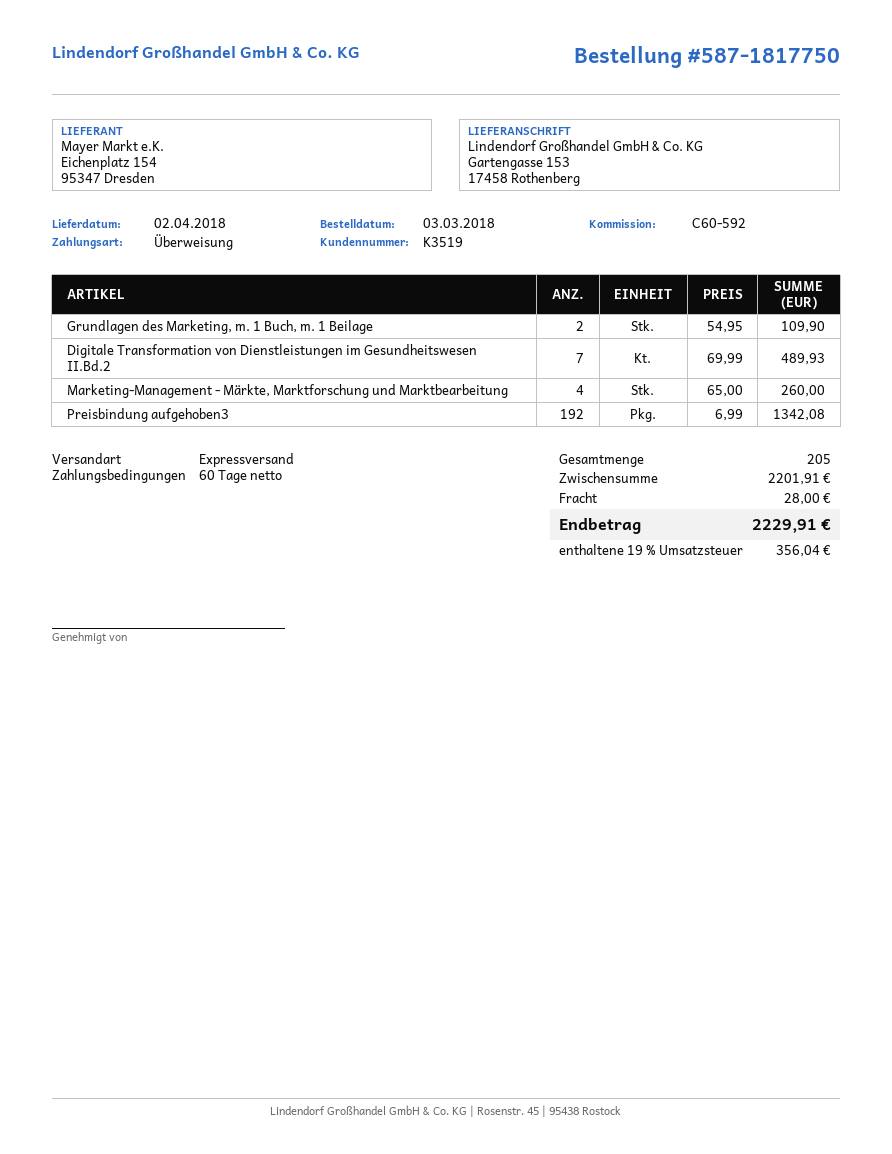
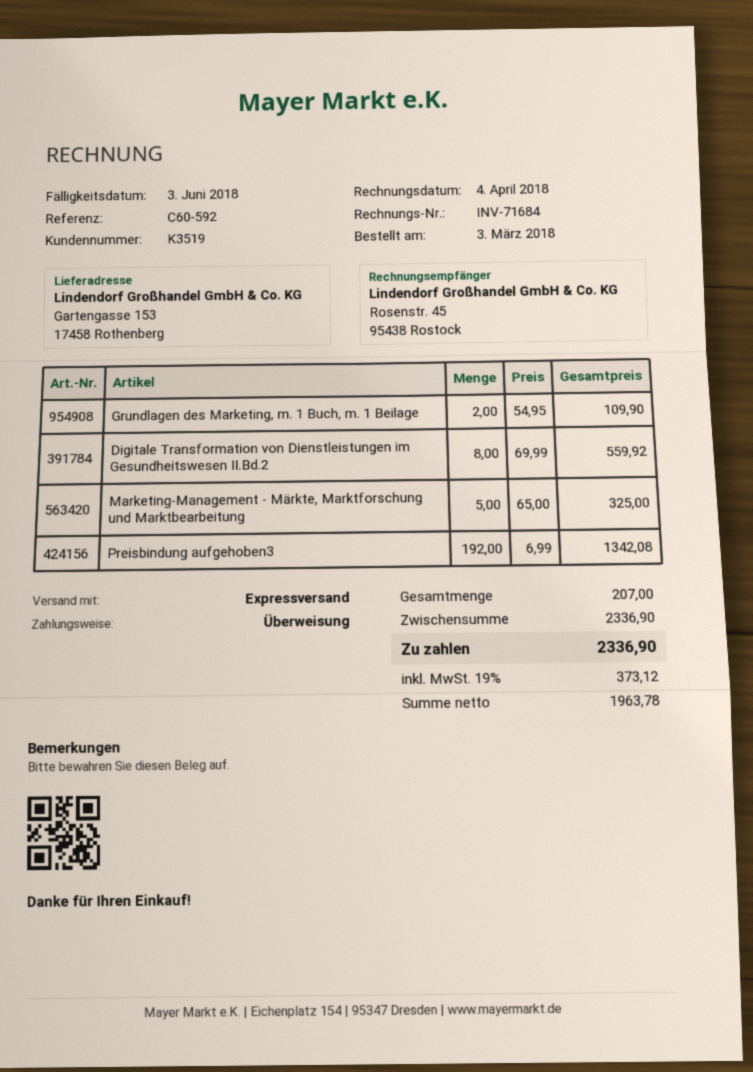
Digitale Transformation von Dienstleistungen im Gesundheitswesen II.Bd.2: 7 x 69.99 = 489.93 -> 8 x 69.99 = 559.92
Marketing-Management - Märkte, Marktforschung und Marktbearbeitung: 4 x 65.00 = 260.00 -> 5 x 65.00 = 325.00
total quantity: 205 -> 207
subtotal: 2201.91 -> 2336.90
shipping: 28.00 -> none
tax: 19% = 356.04 -> 19% = 373.12
total: 2229.91 -> 2336.90

